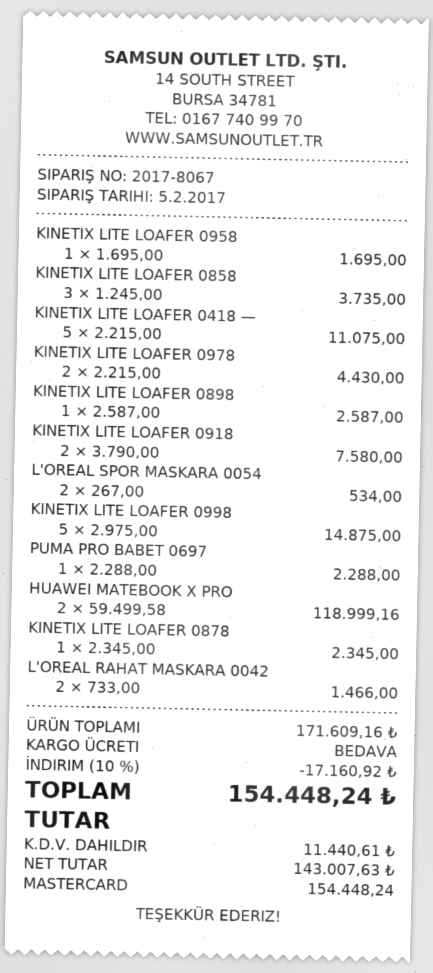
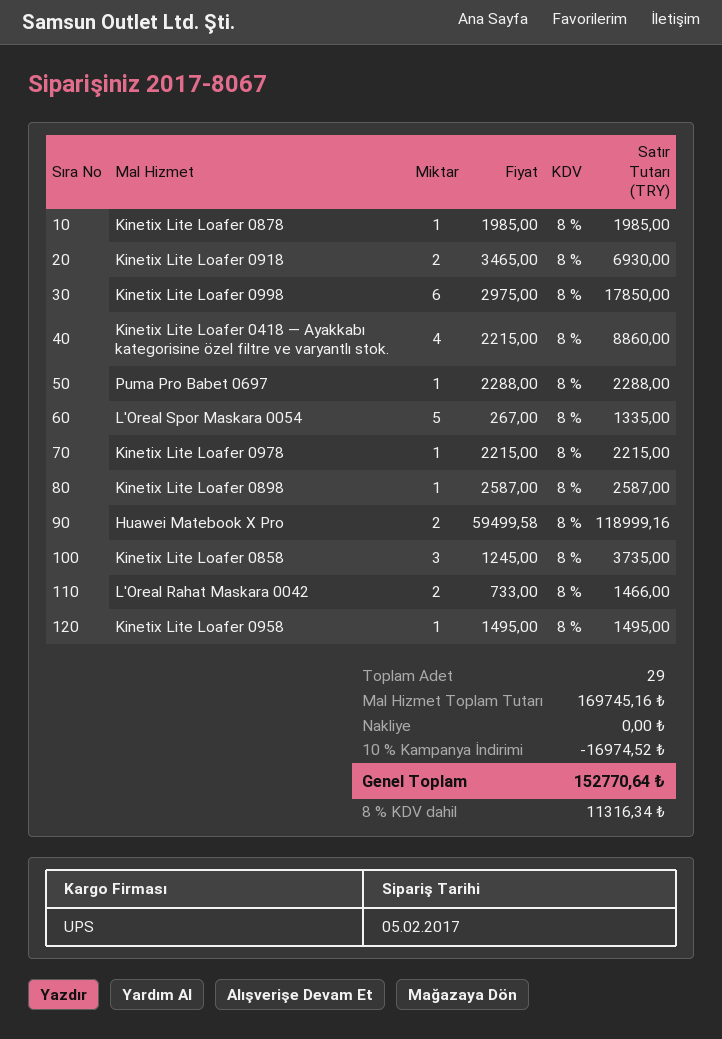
KINETIX LITE LOAFER 0958: 1 x 1695.00 = 1695.00 -> 1 x 1495.00 = 1495.00
KINETIX LITE LOAFER 0418 —: 5 x 2215.00 = 11075.00 -> 4 x 2215.00 = 8860.00
KINETIX LITE LOAFER 0978: 2 x 2215.00 = 4430.00 -> 1 x 2215.00 = 2215.00
KINETIX LITE LOAFER 0918: 2 x 3790.00 = 7580.00 -> 2 x 3465.00 = 6930.00
L'OREAL SPOR MASKARA 0054: 2 x 267.00 = 534.00 -> 5 x 267.00 = 1335.00
KINETIX LITE LOAFER 0998: 5 x 2975.00 = 14875.00 -> 6 x 2975.00 = 17850.00
KINETIX LITE LOAFER 0878: 1 x 2345.00 = 2345.00 -> 1 x 1985.00 = 1985.00
subtotal: 171609.16 -> 169745.16
discount: 10% = 17160.92 -> 10% = 16974.52
tax: 11440.61 -> 11316.34
total: 154448.24 -> 152770.64

